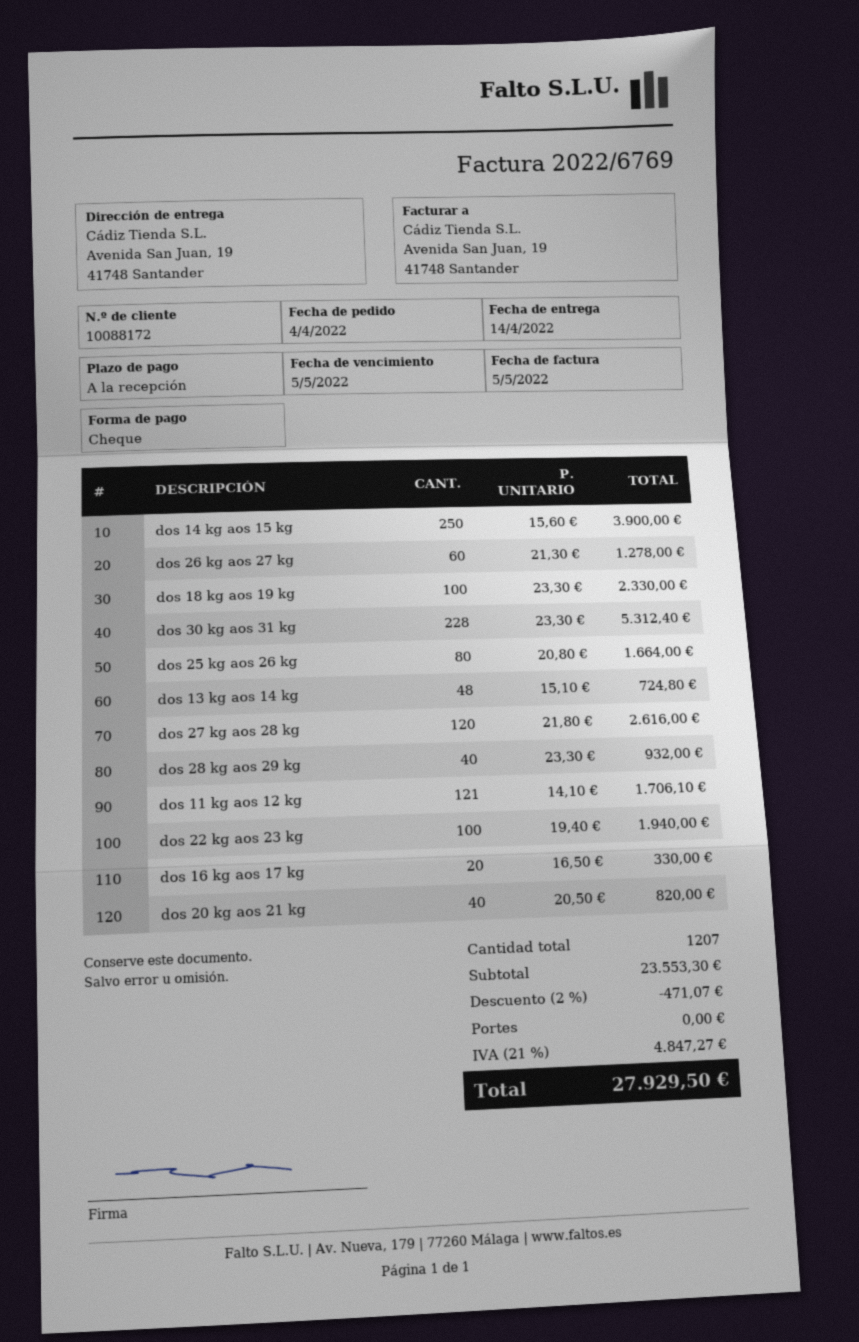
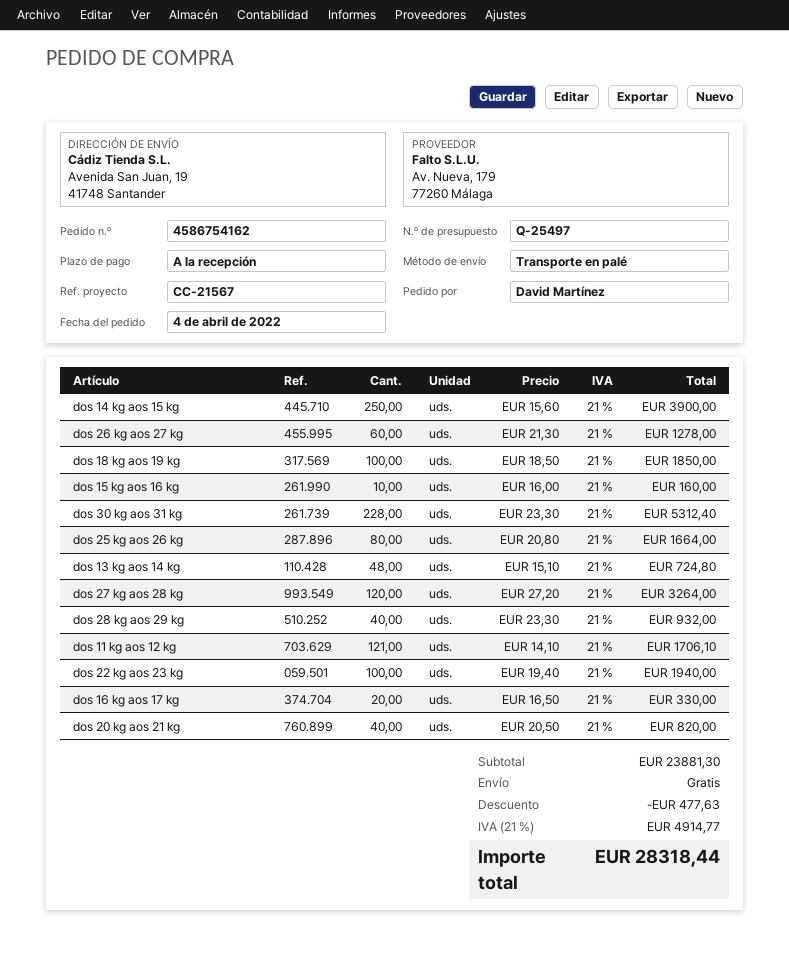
dos 18 kg aos 19 kg: 100 x 23.30 = 2330.00 -> 100 x 18.50 = 1850.00
dos 27 kg aos 28 kg: 120 x 21.80 = 2616.00 -> 120 x 27.20 = 3264.00
dos 15 kg aos 16 kg: none -> 10 x 16.00 = 160.00
subtotal: 23553.30 -> 23881.30
discount: 471.07 -> 477.63
tax: 21% = 4847.27 -> 21% = 4914.77
total: 27929.50 -> 28318.44

